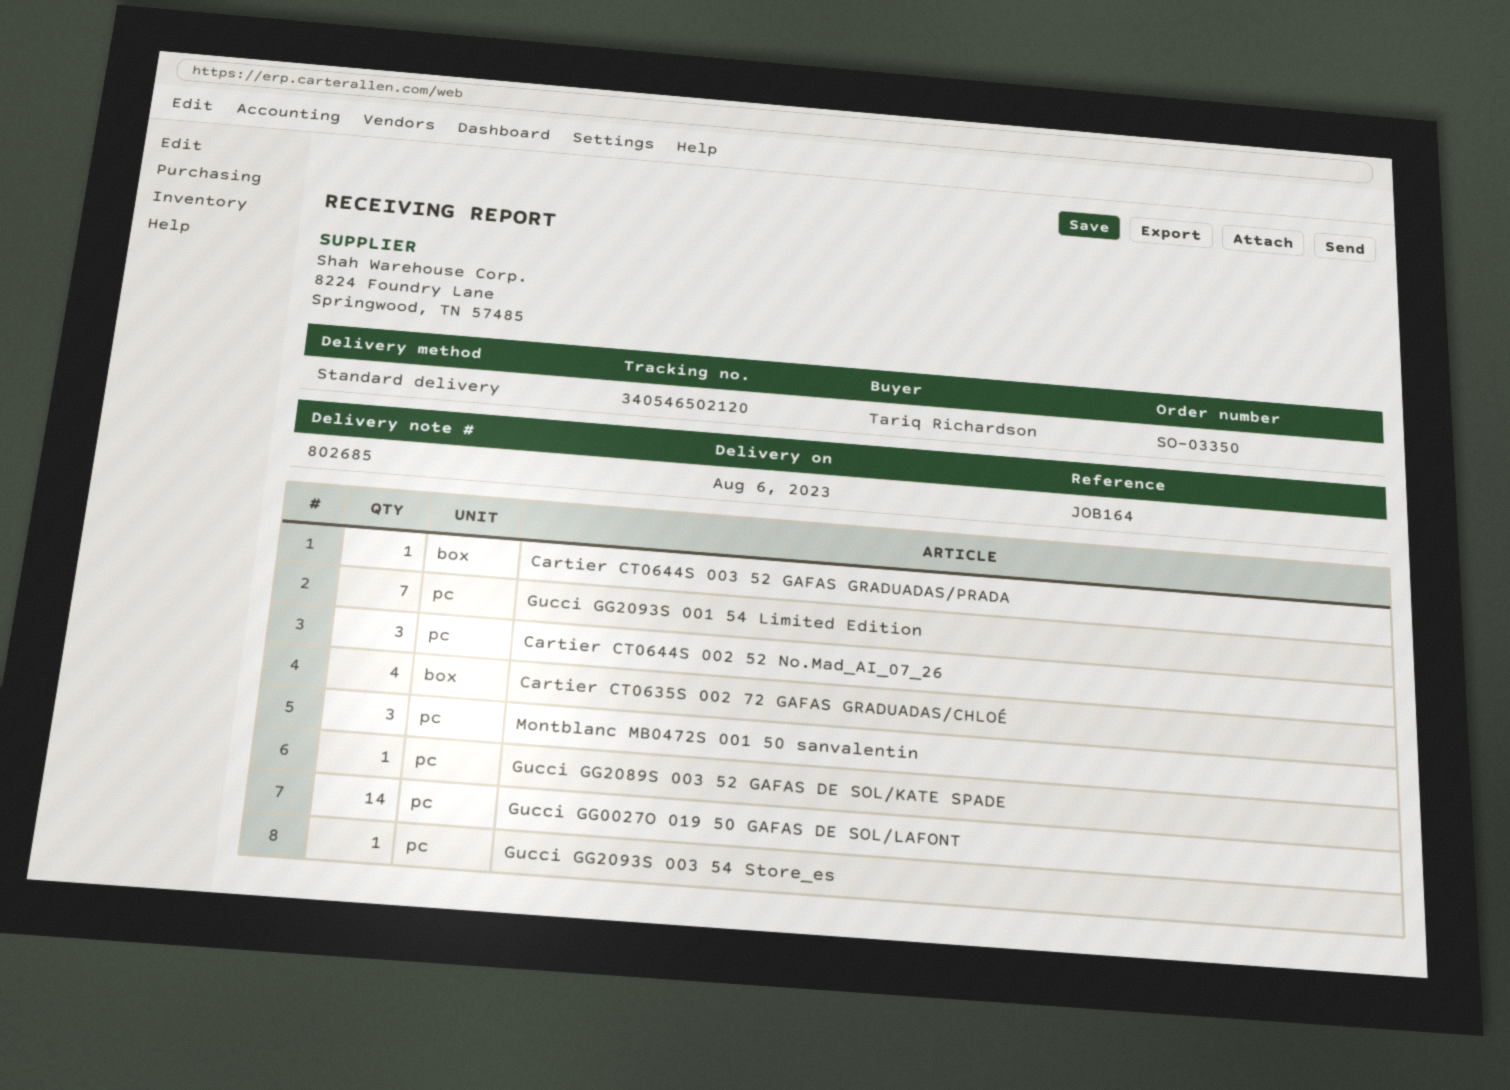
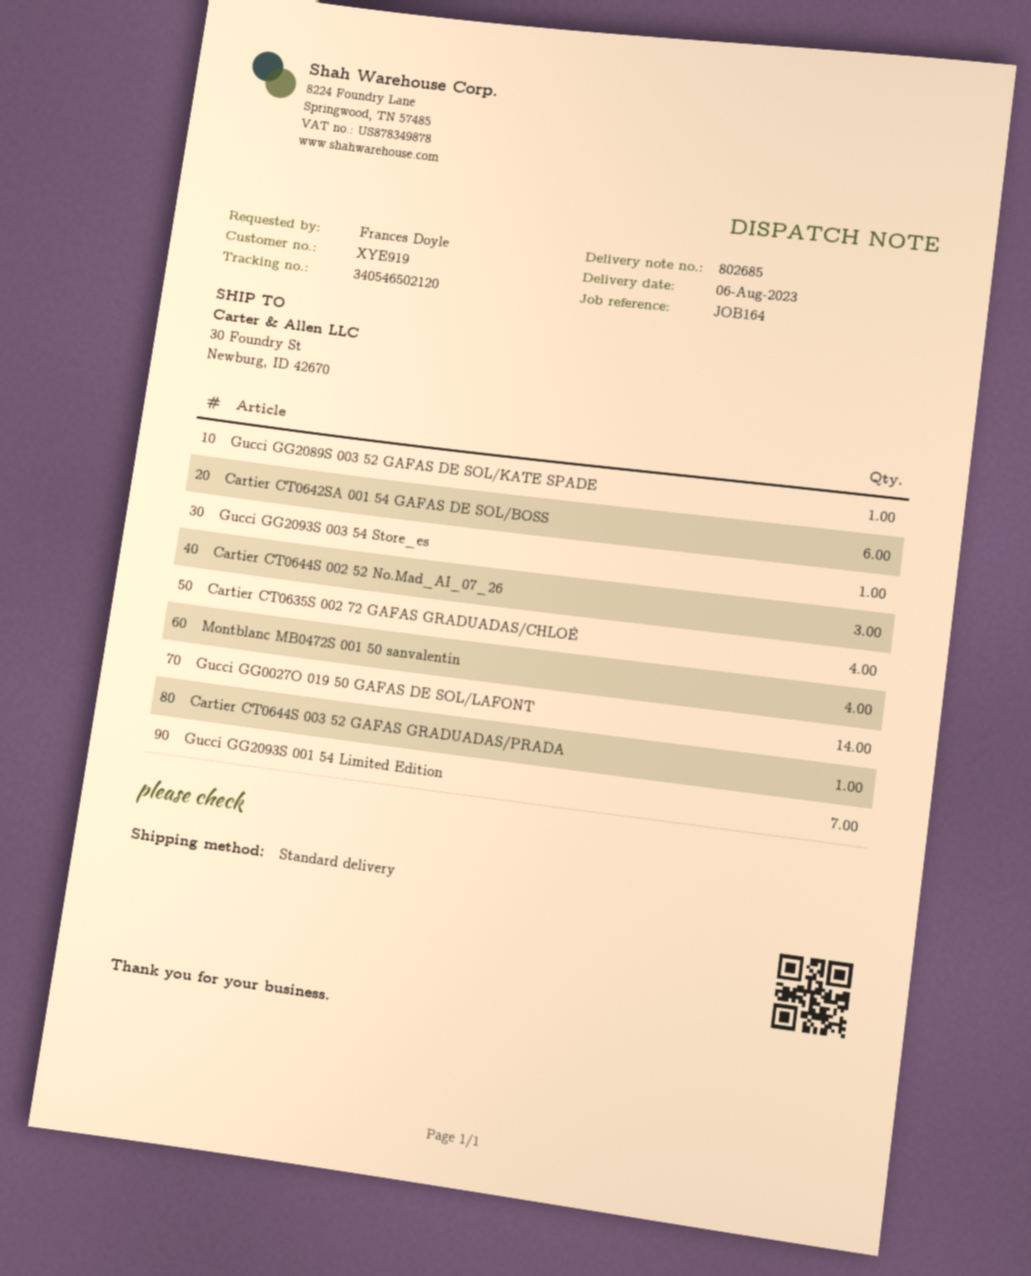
ordered by: Tariq Richardson -> Frances Doyle
Montblanc MB0472S 001 50 sanvalentin: 3 -> 4
Cartier CT0642SA 001 54 GAFAS DE SOL/BOSS: none -> 6

